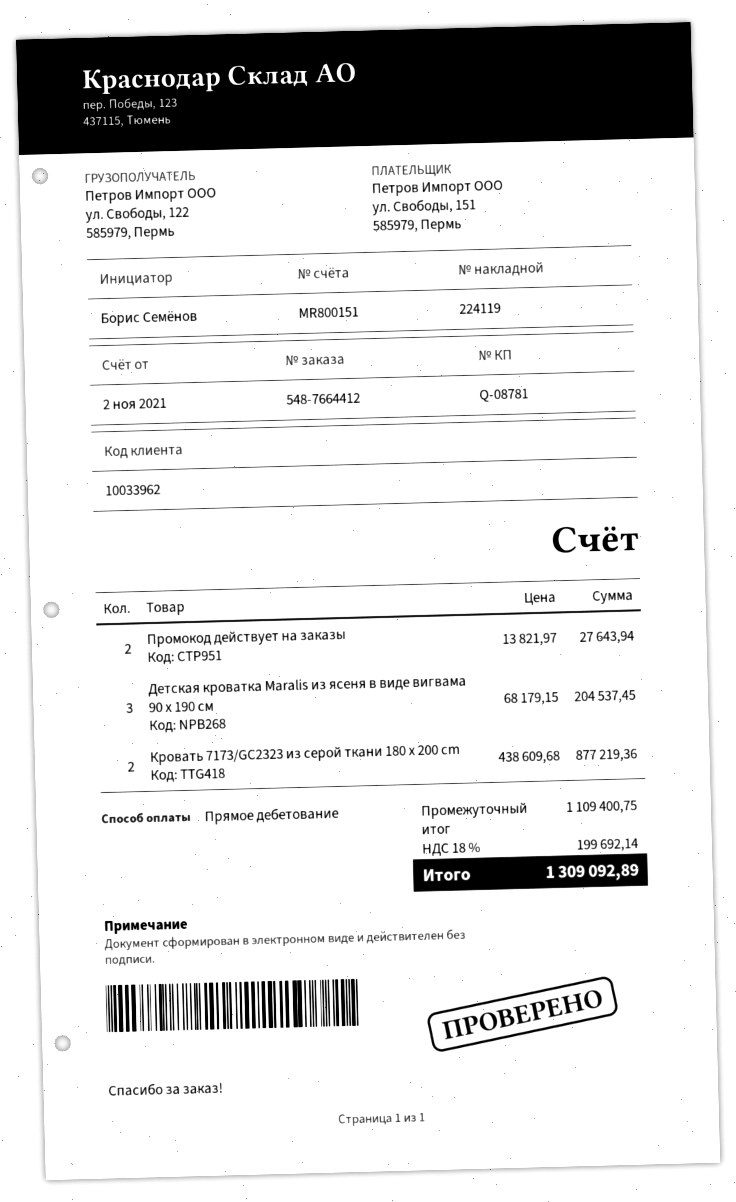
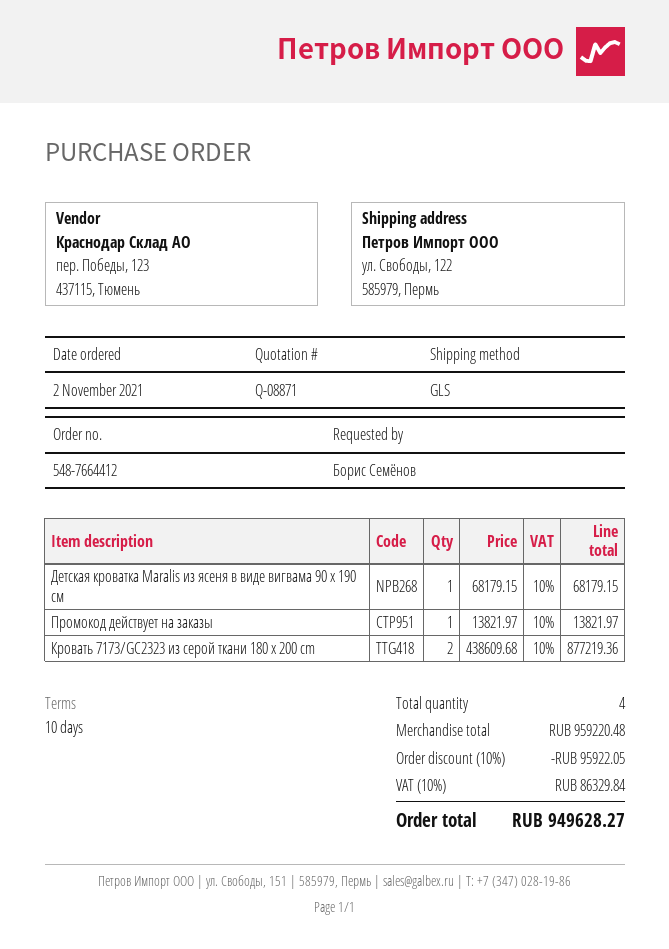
quote number: Q-08781 -> Q-08871
Промокод действует на заказы: 2 x 13821.97 = 27643.94 -> 1 x 13821.97 = 13821.97
Детская кроватка Maralis из ясеня в виде вигвама 90 x 190 см: 3 x 68179.15 = 204537.45 -> 1 x 68179.15 = 68179.15
subtotal: 1109400.75 -> 959220.48
discount: none -> 10% = 95922.05
tax: 18% = 199692.14 -> 10% = 86329.84
total: 1309092.89 -> 949628.27

